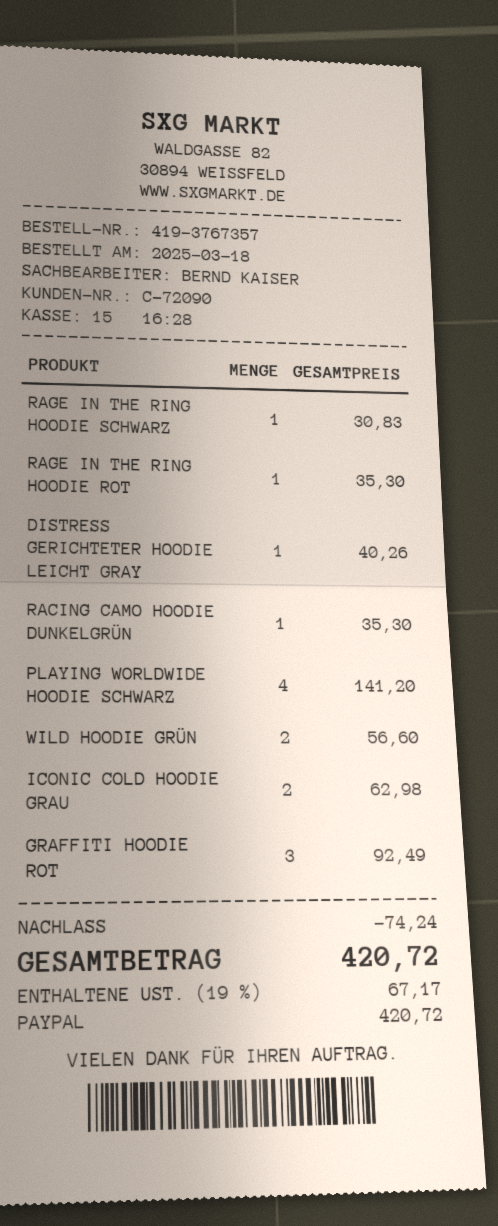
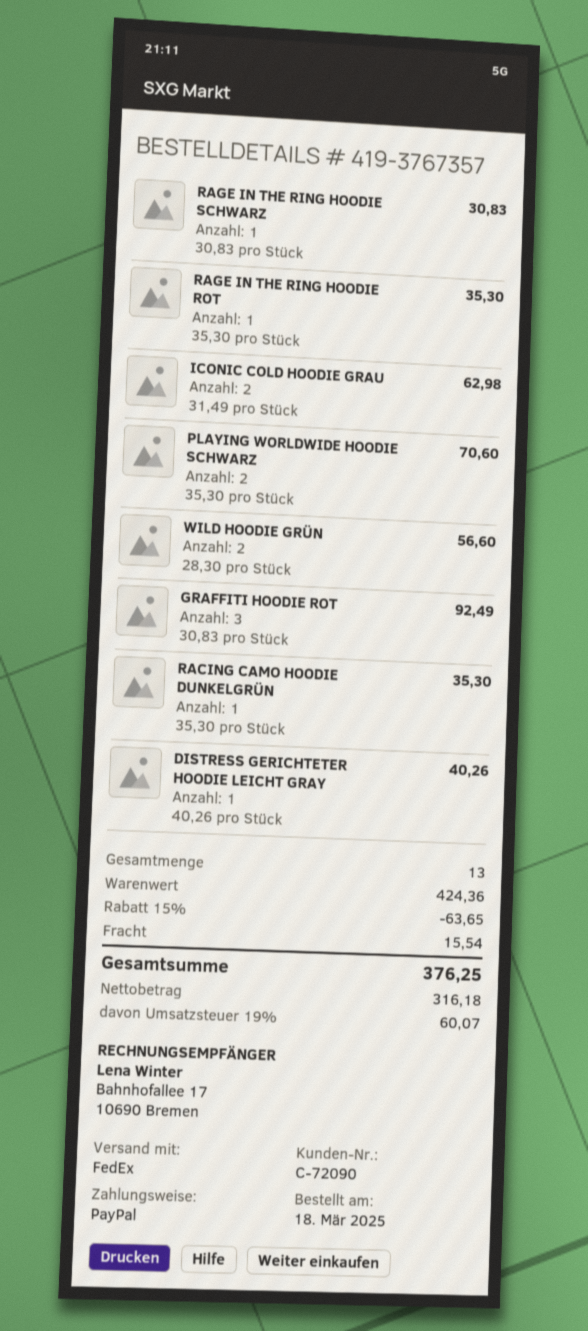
PLAYING WORLDWIDE HOODIE SCHWARZ: 4 for 141.20 -> 2 for 70.60
discount: 74.24 -> 63.65
shipping: none -> 15.54
tax: 19% = 67.17 -> 19% = 60.07
total: 420.72 -> 376.25

